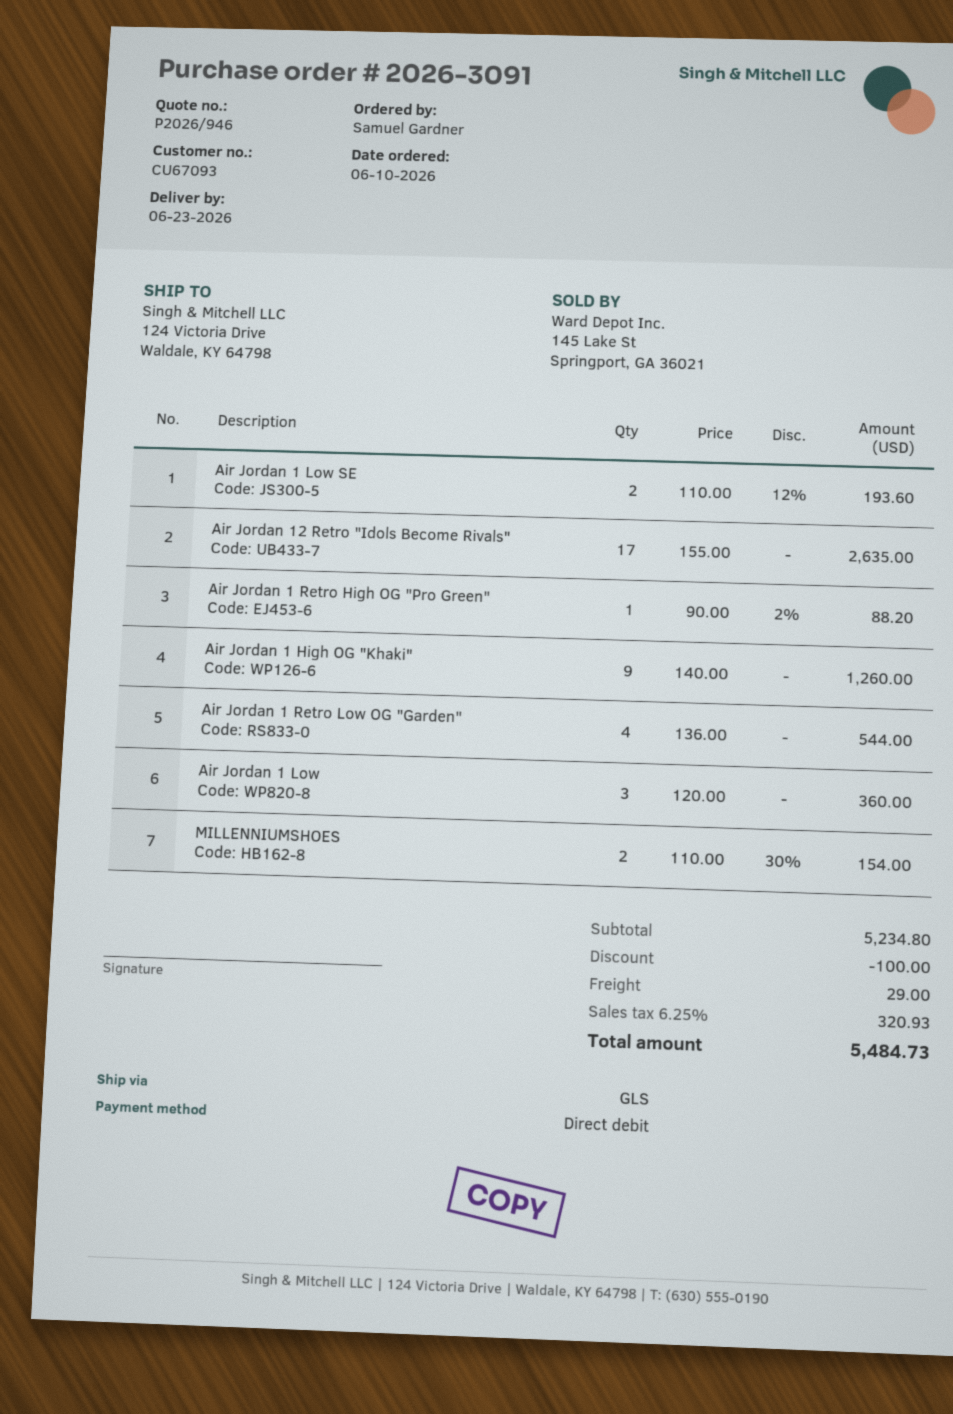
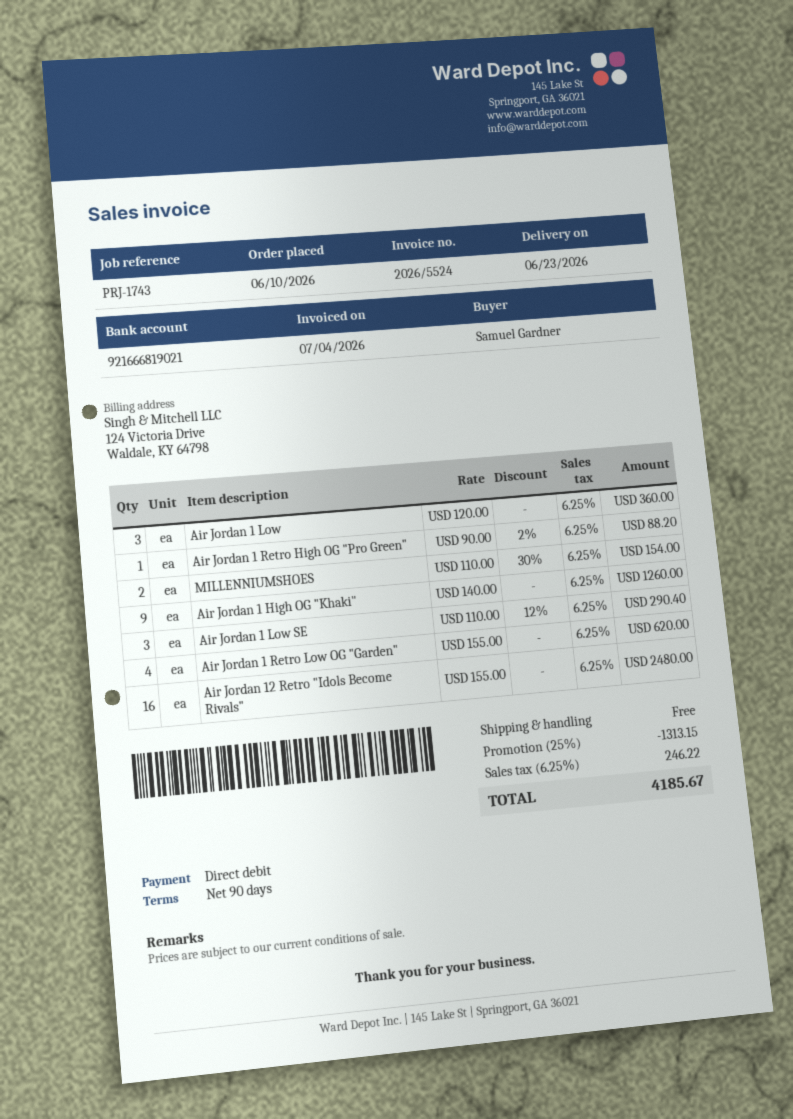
Air Jordan 1 Low SE: 2 x 110.00 - 12% = 193.60 -> 3 x 110.00 - 12% = 290.40
Air Jordan 12 Retro "Idols Become Rivals": 17 x 155.00 = 2635.00 -> 16 x 155.00 = 2480.00
Air Jordan 1 Retro Low OG "Garden": 4 x 136.00 = 544.00 -> 4 x 155.00 = 620.00
discount: 100.00 -> 1313.15
shipping: 29.00 -> 0.00
tax: 6.25% = 320.93 -> 6.25% = 246.22
total: 5484.73 -> 4185.67

